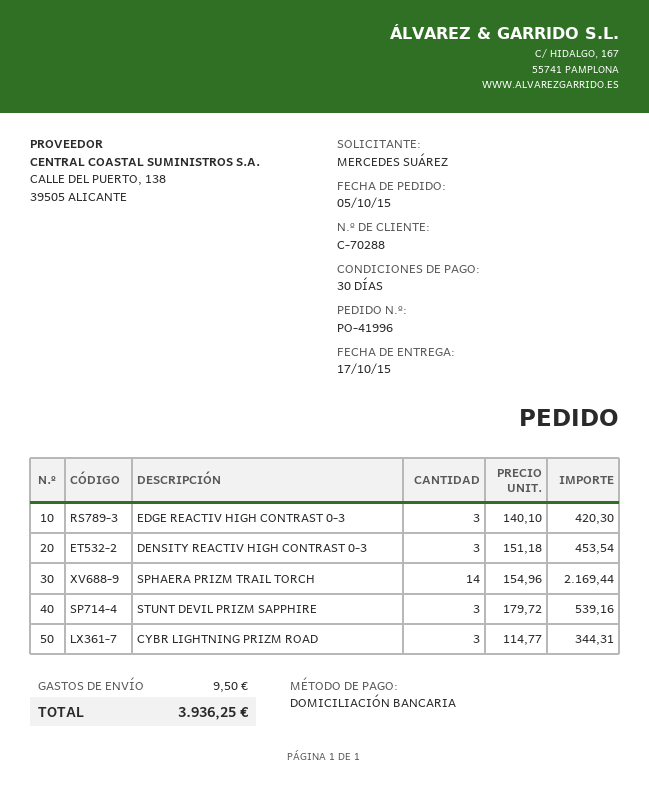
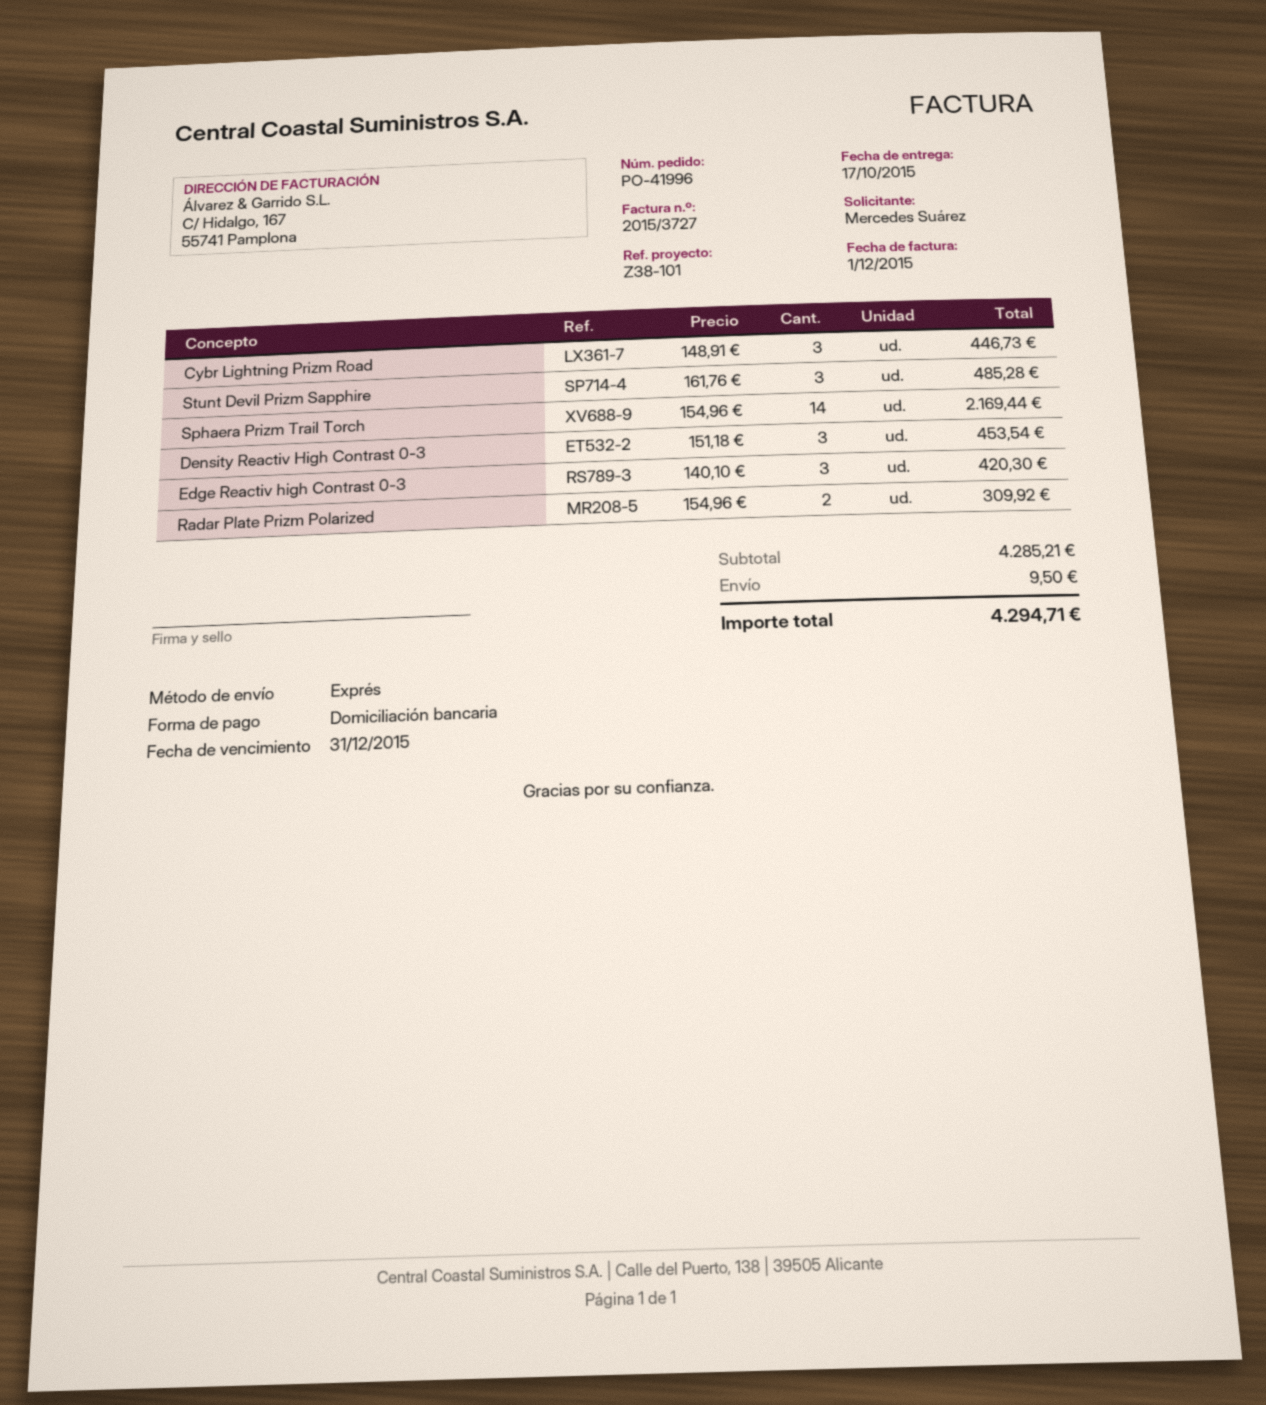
STUNT DEVIL PRIZM SAPPHIRE: 3 x 179.72 = 539.16 -> 3 x 161.76 = 485.28
CYBR LIGHTNING PRIZM ROAD: 3 x 114.77 = 344.31 -> 3 x 148.91 = 446.73
Radar Plate Prizm Polarized: none -> 2 x 154.96 = 309.92
total: 3936.25 -> 4294.71

